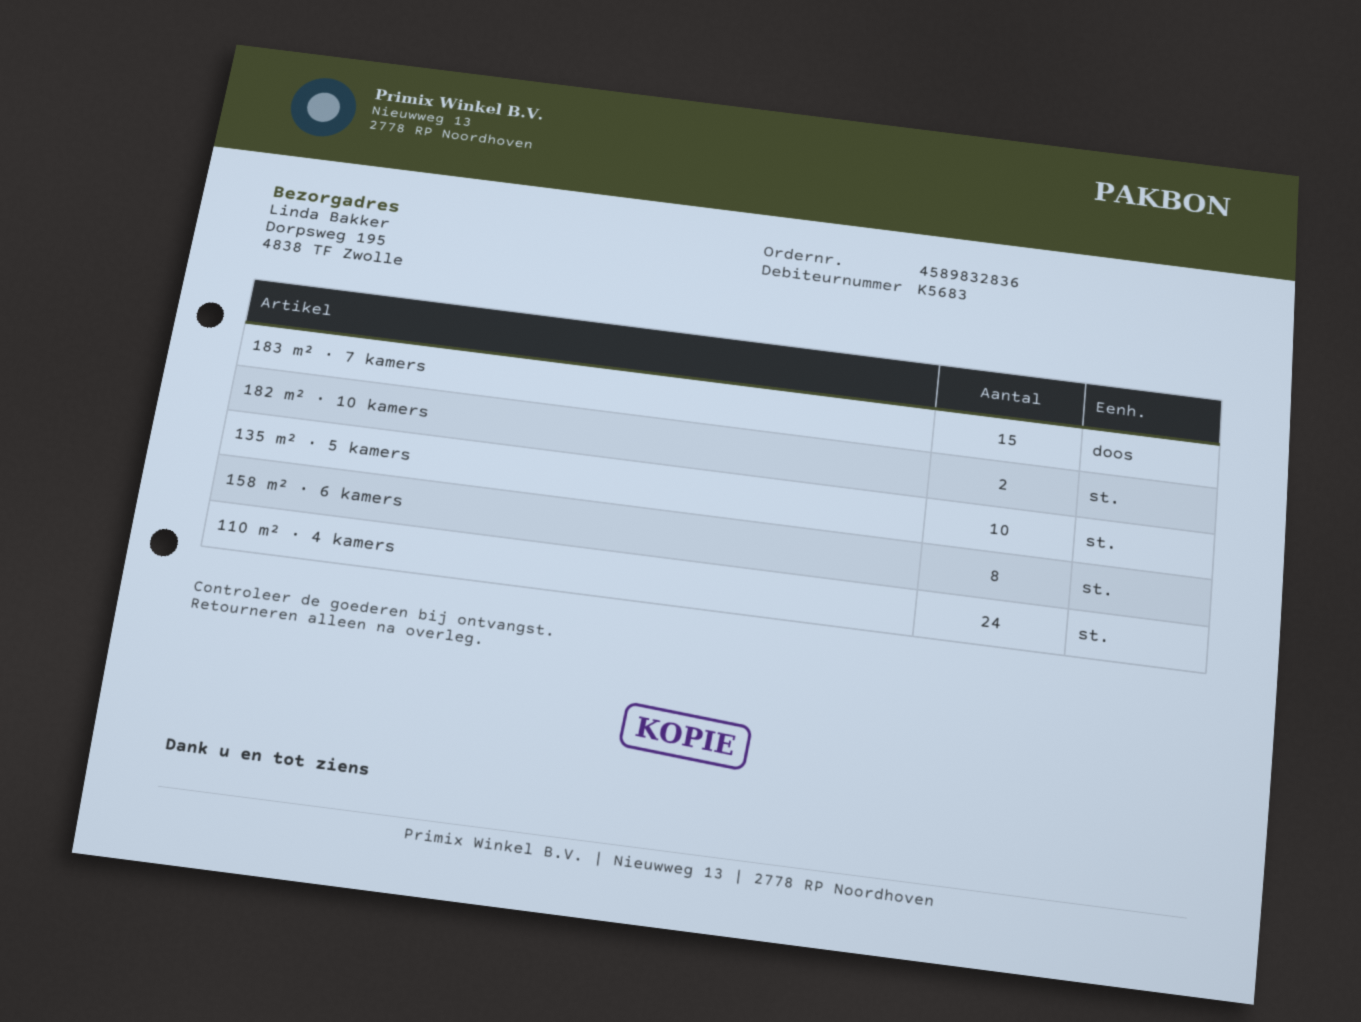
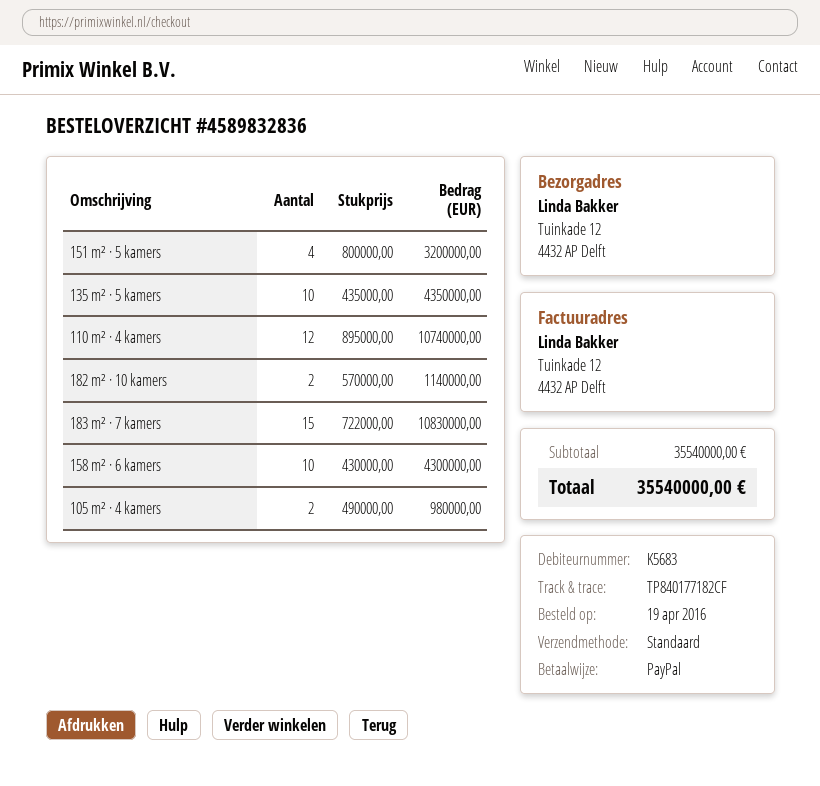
ship to: Dorpsweg 195, 4838 TF Zwolle -> Tuinkade 12, 4432 AP Delft
158 m² · 6 kamers: 8 -> 10
110 m² · 4 kamers: 24 -> 12
151 m² · 5 kamers: none -> 4
105 m² · 4 kamers: none -> 2

